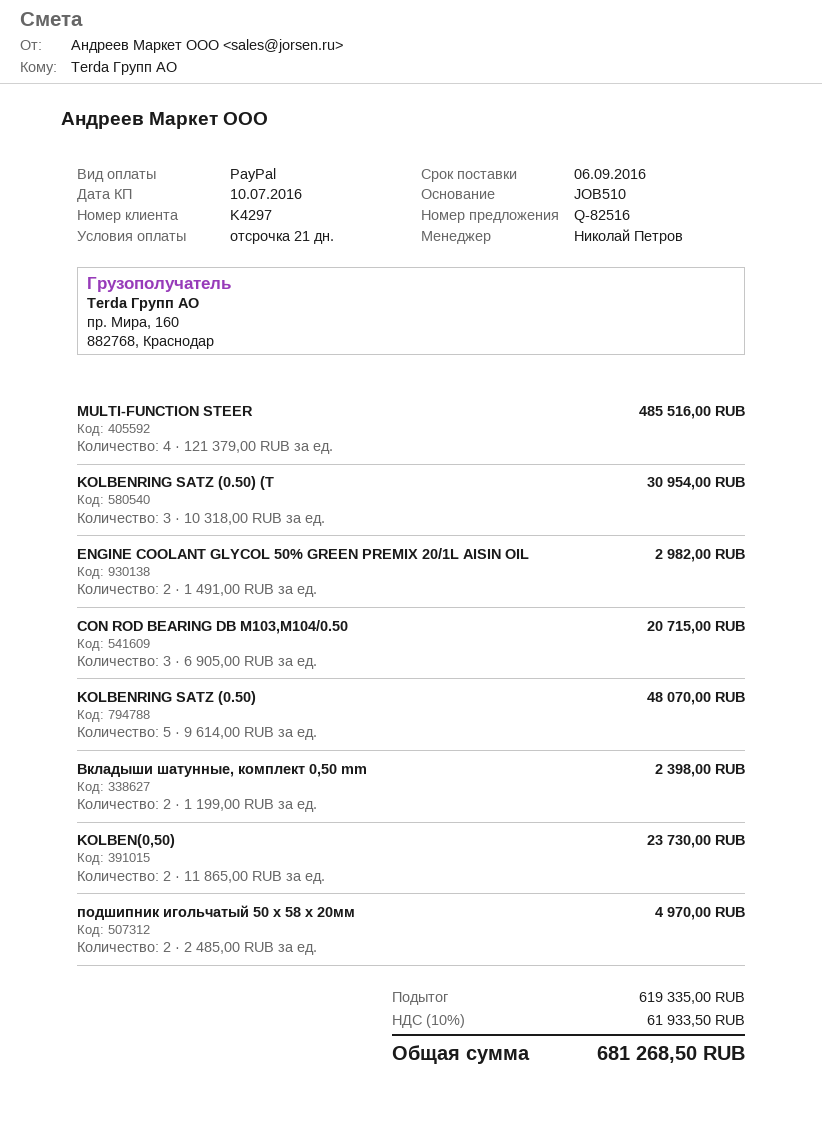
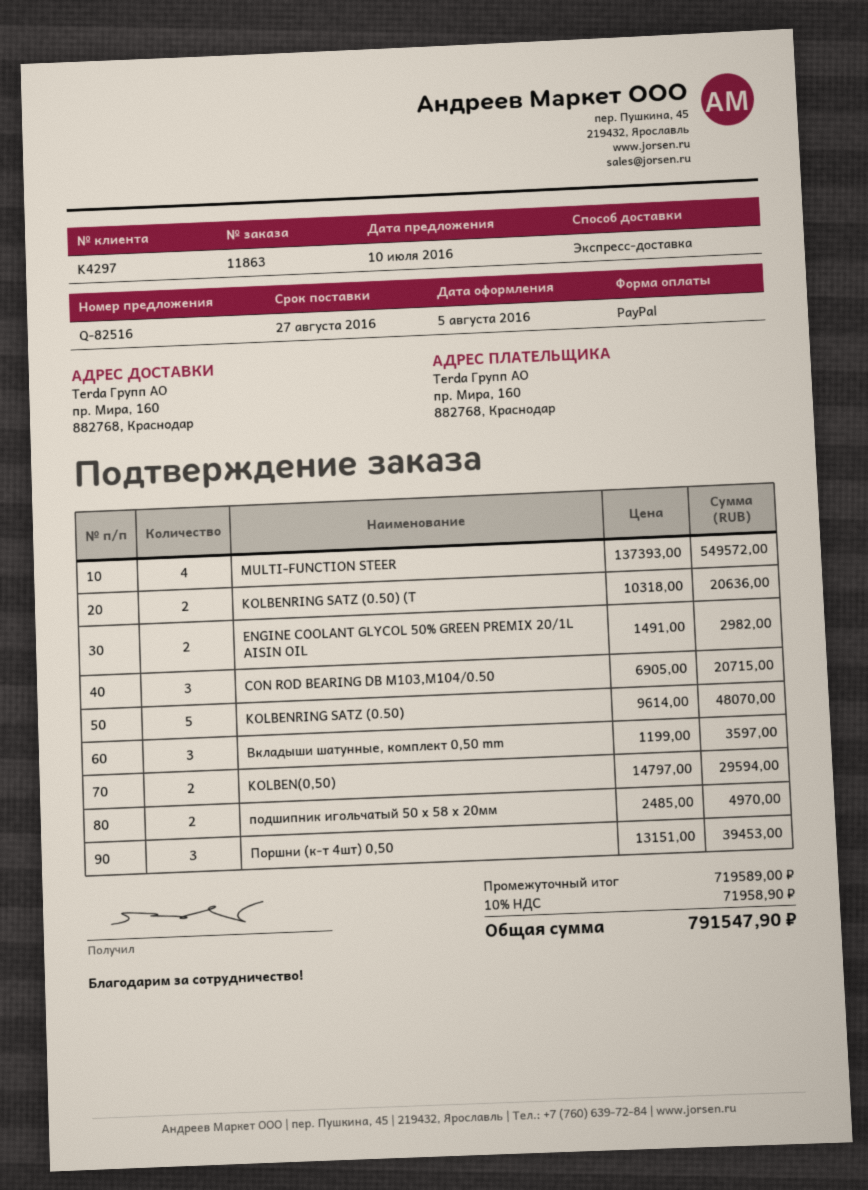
delivery date: 2016-09-06 -> 2016-08-27
MULTI-FUNCTION STEER: 4 x 121379.00 = 485516.00 -> 4 x 137393.00 = 549572.00
KOLBENRING SATZ (0.50) (T: 3 x 10318.00 = 30954.00 -> 2 x 10318.00 = 20636.00
Вкладыши шатунные, комплект 0,50 mm: 2 x 1199.00 = 2398.00 -> 3 x 1199.00 = 3597.00
KOLBEN(0,50): 2 x 11865.00 = 23730.00 -> 2 x 14797.00 = 29594.00
Поршни (к-т 4шт) 0,50: none -> 3 x 13151.00 = 39453.00
subtotal: 619335.00 -> 719589.00
tax: 10% = 61933.50 -> 10% = 71958.90
total: 681268.50 -> 791547.90

